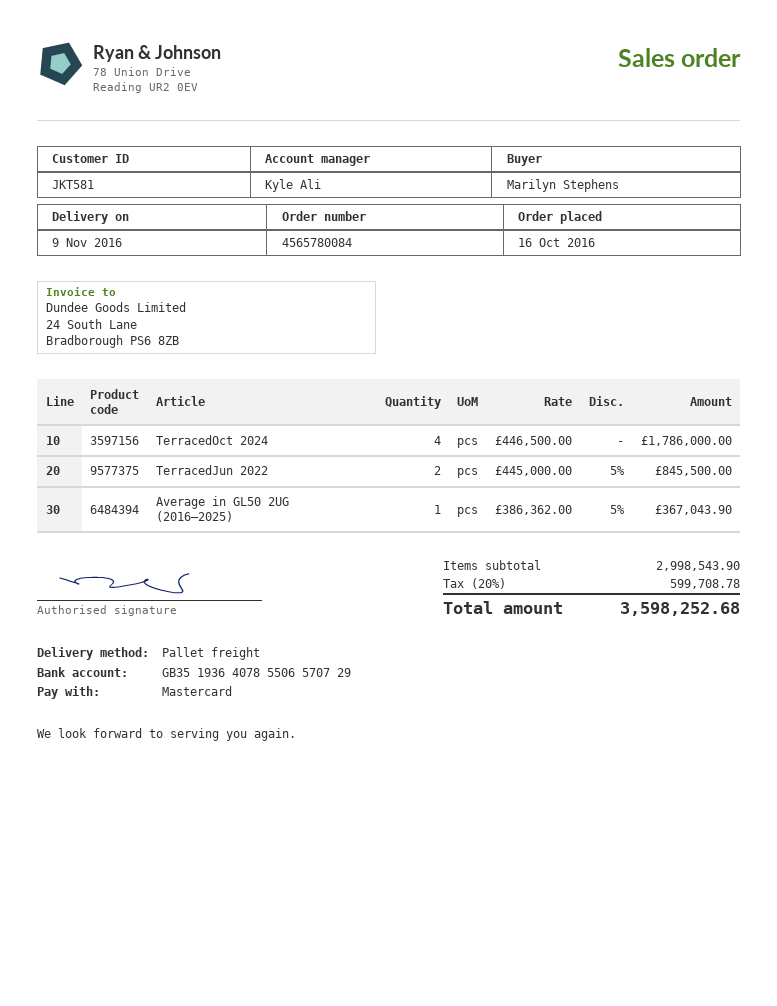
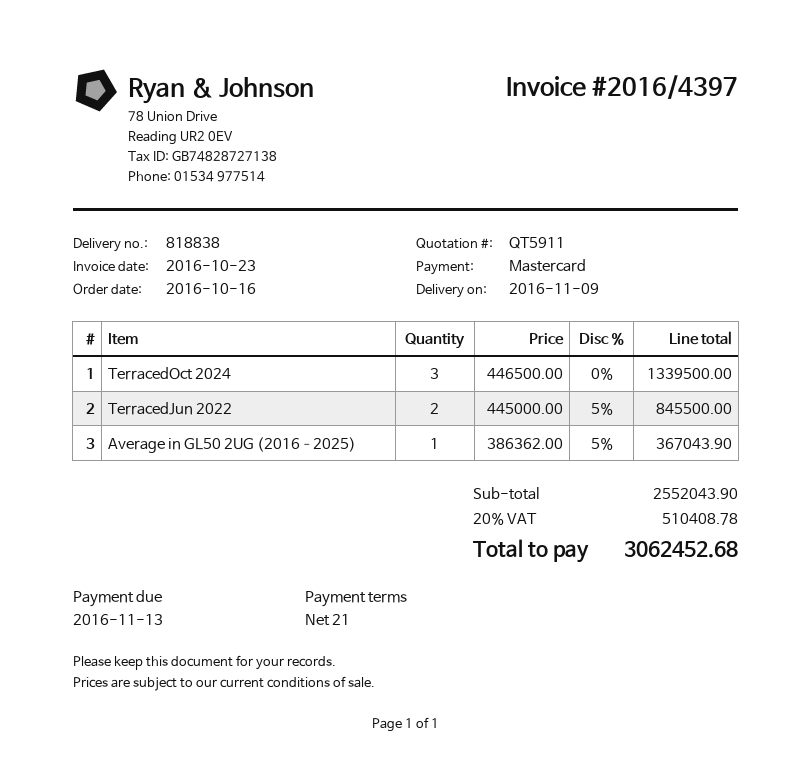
TerracedOct 2024: 4 x 446500.00 = 1786000.00 -> 3 x 446500.00 = 1339500.00
subtotal: 2998543.90 -> 2552043.90
tax: 20% = 599708.78 -> 20% = 510408.78
total: 3598252.68 -> 3062452.68

